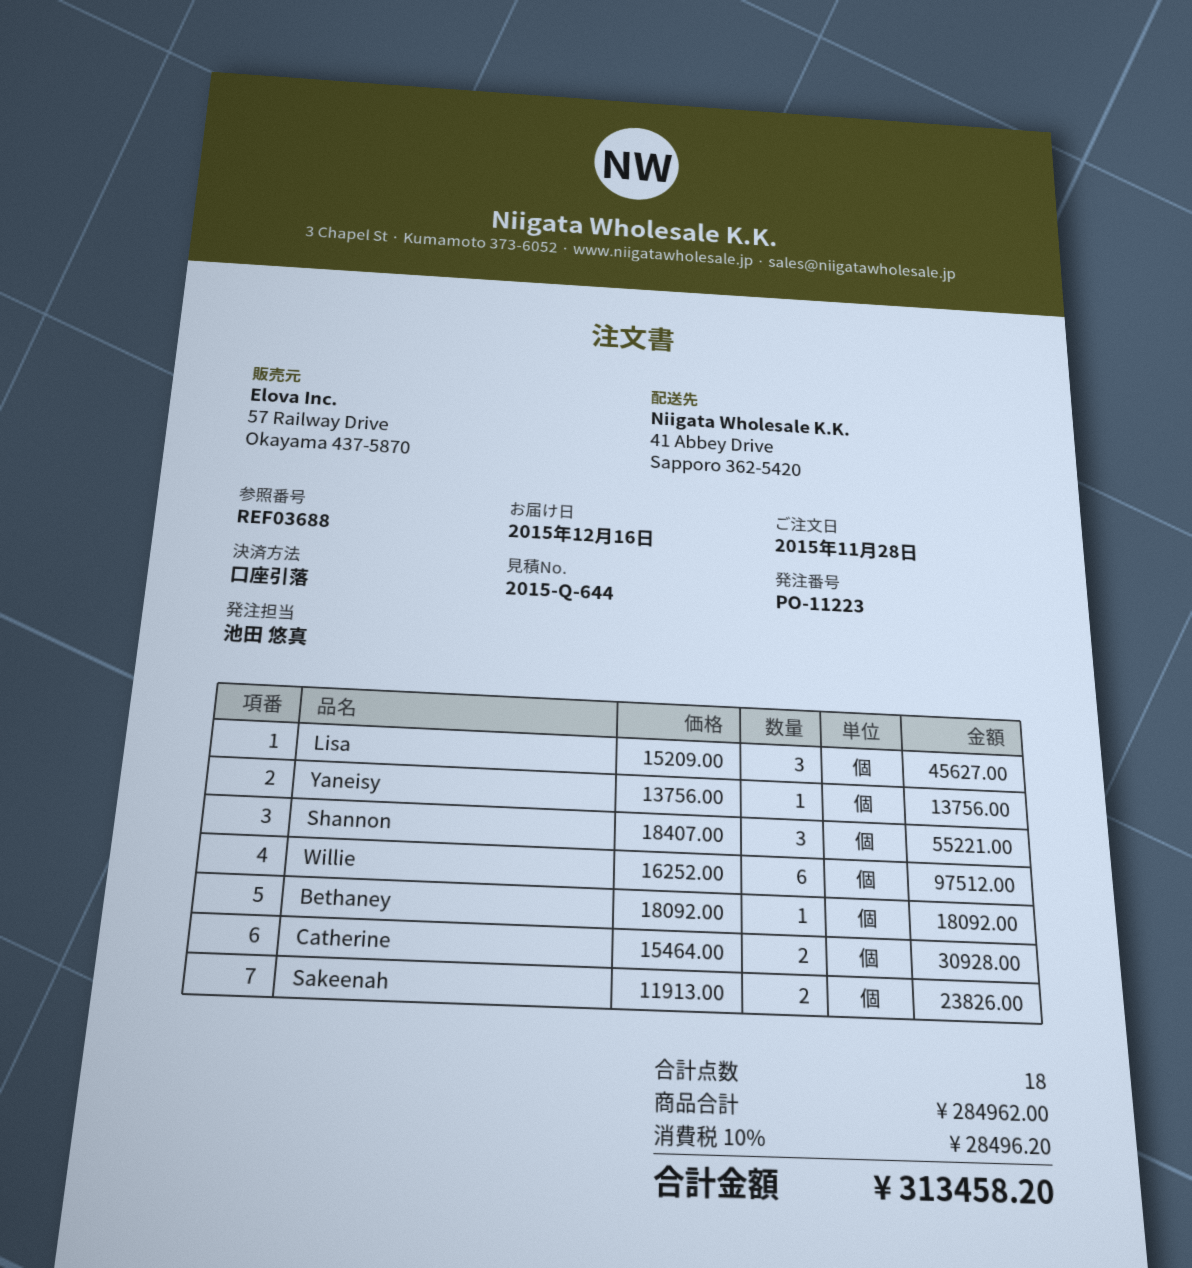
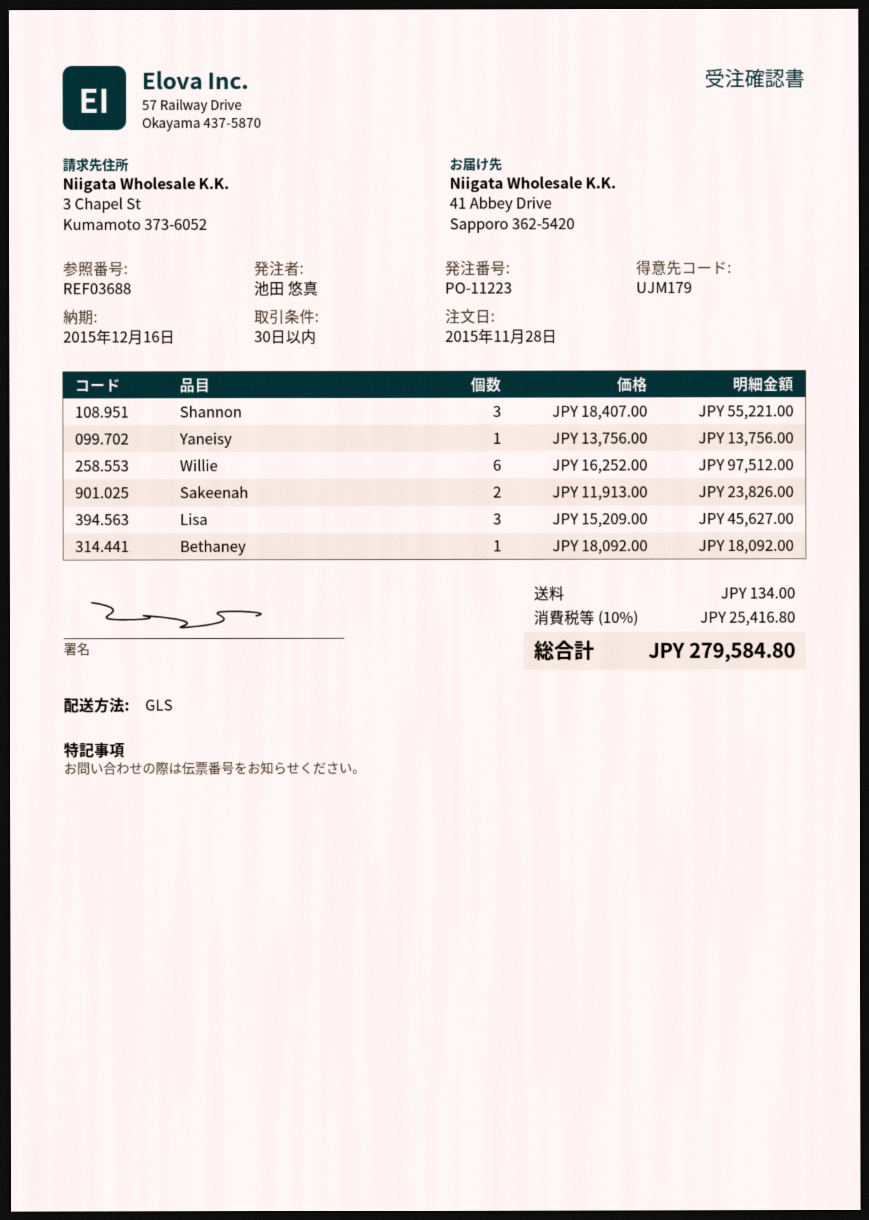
Catherine: 2 x 15464.00 = 30928.00 -> none
shipping: none -> 134.00
tax: 10% = 28496.20 -> 10% = 25416.80
total: 313458.20 -> 279584.80

